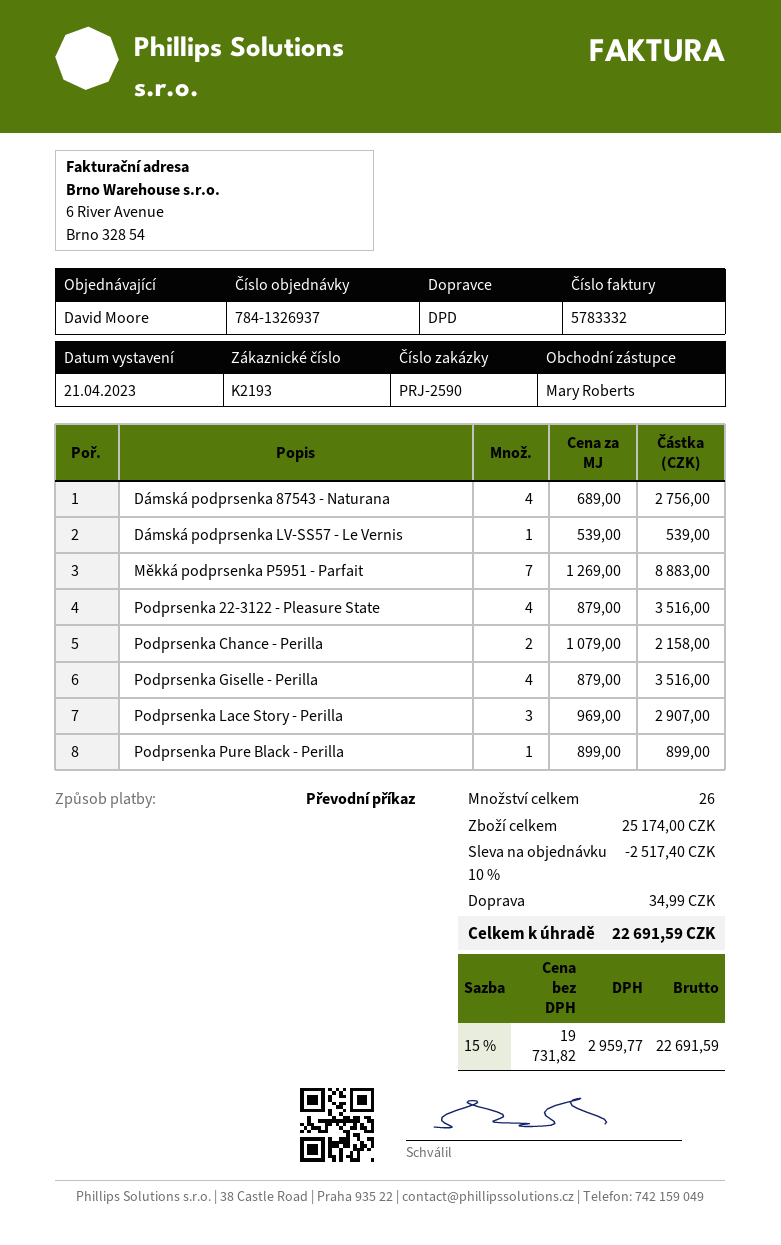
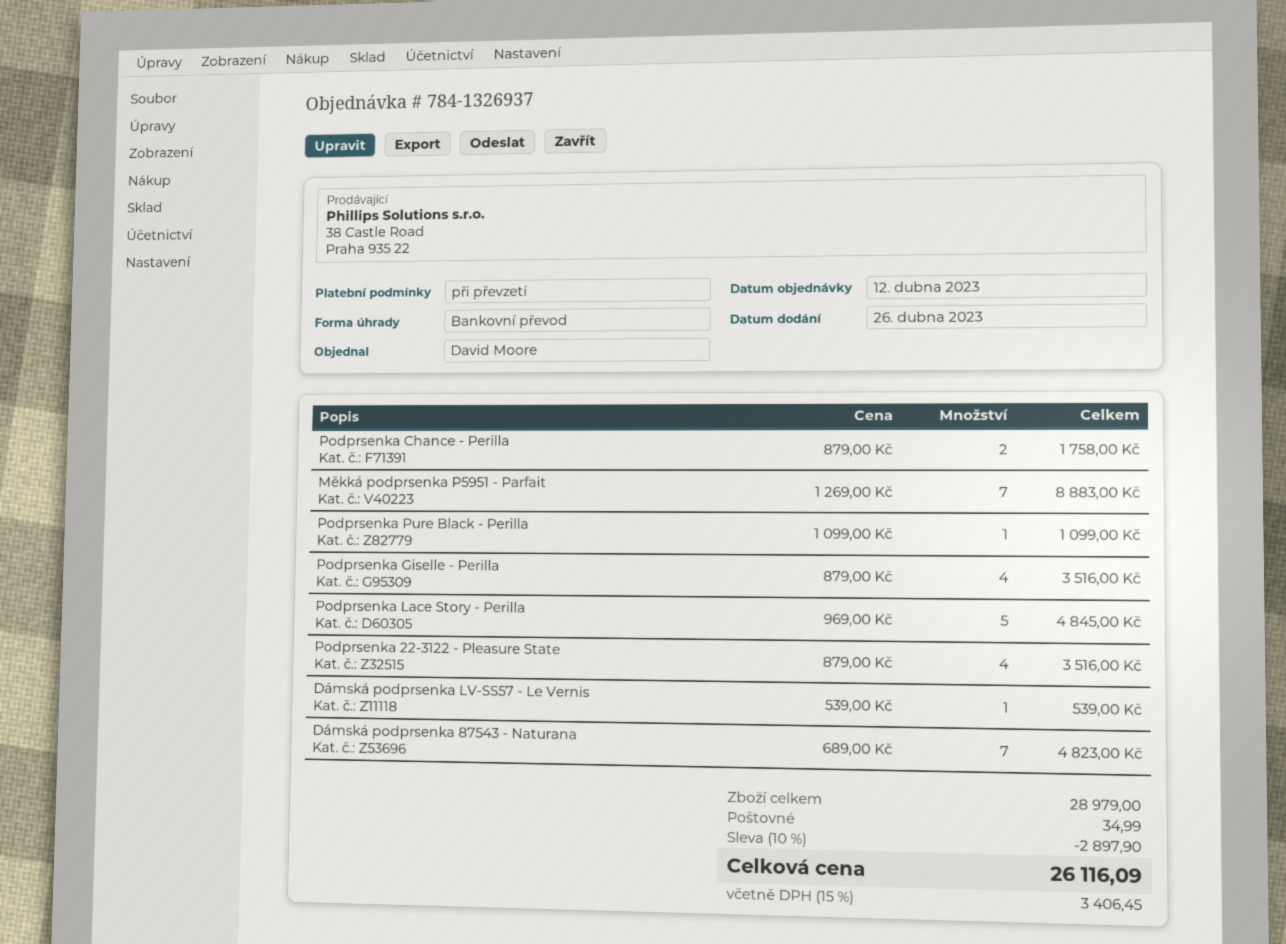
Dámská podprsenka 87543 - Naturana: 4 x 689.00 = 2756.00 -> 7 x 689.00 = 4823.00
Podprsenka Chance - Perilla: 2 x 1079.00 = 2158.00 -> 2 x 879.00 = 1758.00
Podprsenka Lace Story - Perilla: 3 x 969.00 = 2907.00 -> 5 x 969.00 = 4845.00
Podprsenka Pure Black - Perilla: 1 x 899.00 = 899.00 -> 1 x 1099.00 = 1099.00
subtotal: 25174.00 -> 28979.00
discount: 10% = 2517.40 -> 10% = 2897.90
tax: 15% = 2959.77 -> 15% = 3406.45
total: 22691.59 -> 26116.09

